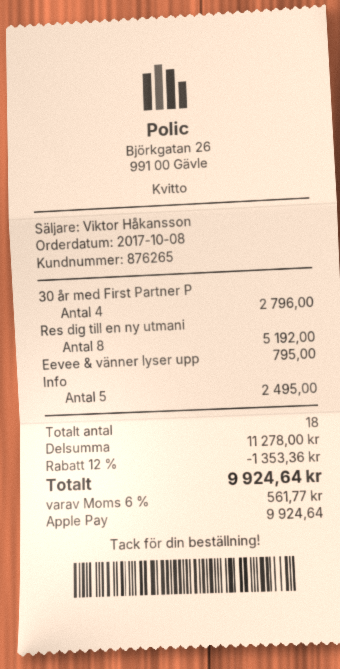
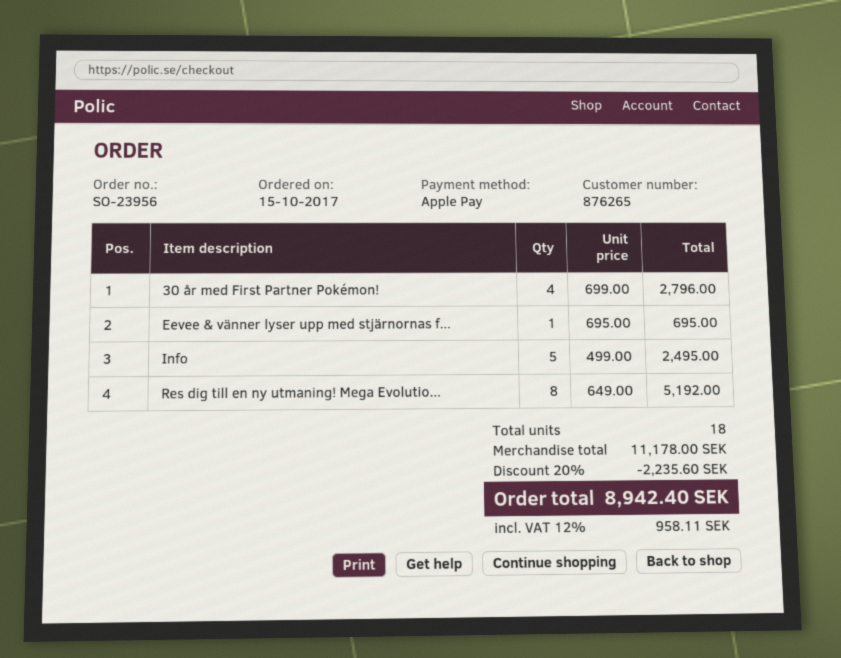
order date: 2017-10-08 -> 2017-10-15
Eevee & vänner lyser upp: 1 for 795.00 -> 1 for 695.00
subtotal: 11278.00 -> 11178.00
discount: 12% = 1353.36 -> 20% = 2235.60
tax: 6% = 561.77 -> 12% = 958.11
total: 9924.64 -> 8942.40

